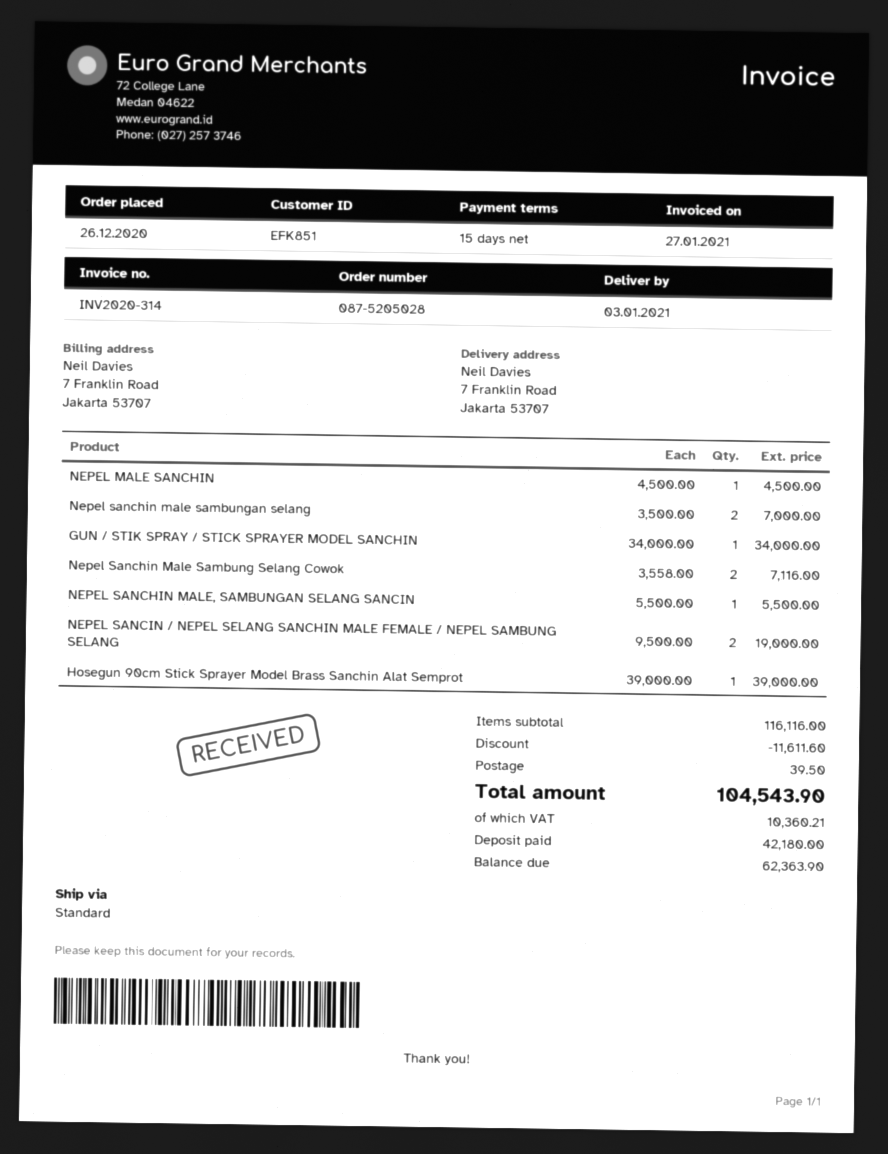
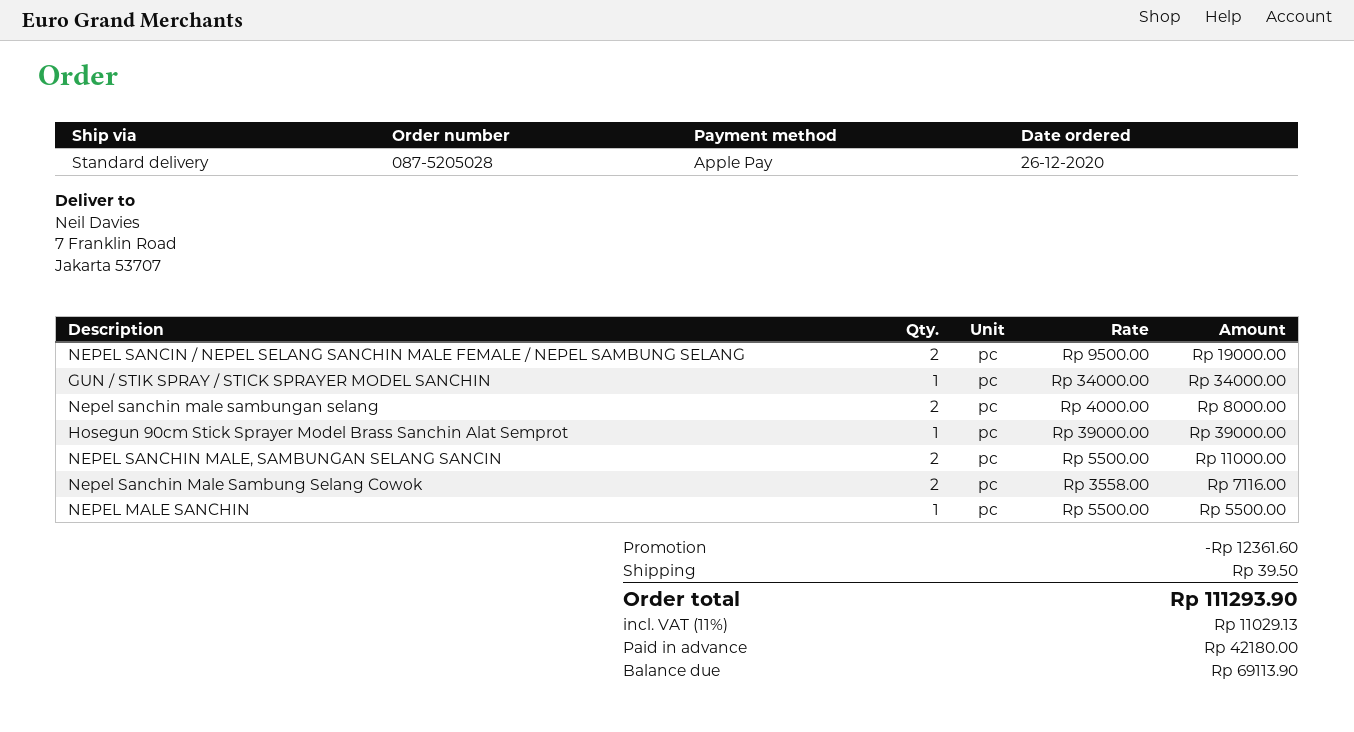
NEPEL MALE SANCHIN: 1 x 4500.00 = 4500.00 -> 1 x 5500.00 = 5500.00
Nepel sanchin male sambungan selang: 2 x 3500.00 = 7000.00 -> 2 x 4000.00 = 8000.00
NEPEL SANCHIN MALE, SAMBUNGAN SELANG SANCIN: 1 x 5500.00 = 5500.00 -> 2 x 5500.00 = 11000.00
discount: 11611.60 -> 12361.60
tax: 10360.21 -> 11029.13
total: 104543.90 -> 111293.90
balance: 62363.90 -> 69113.90

